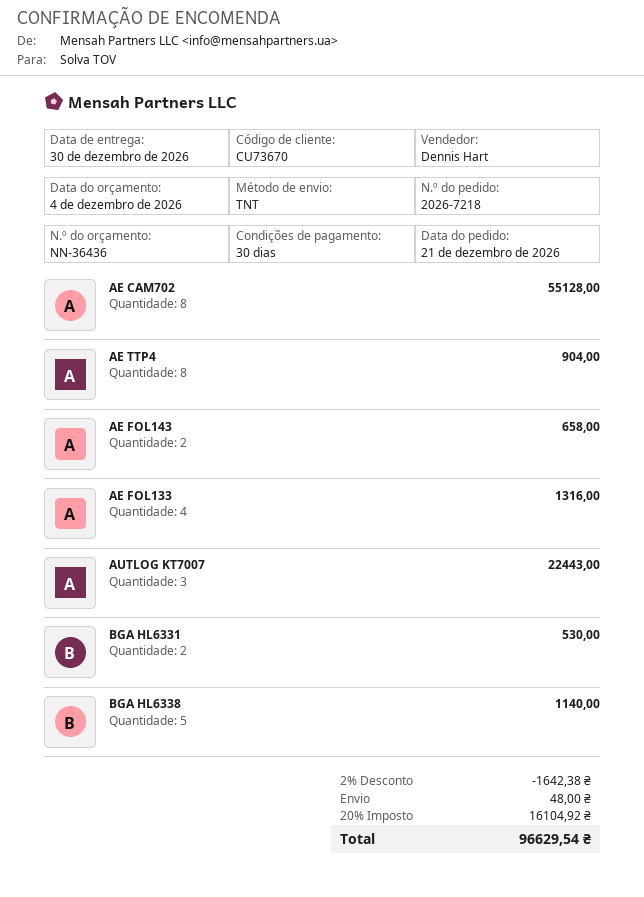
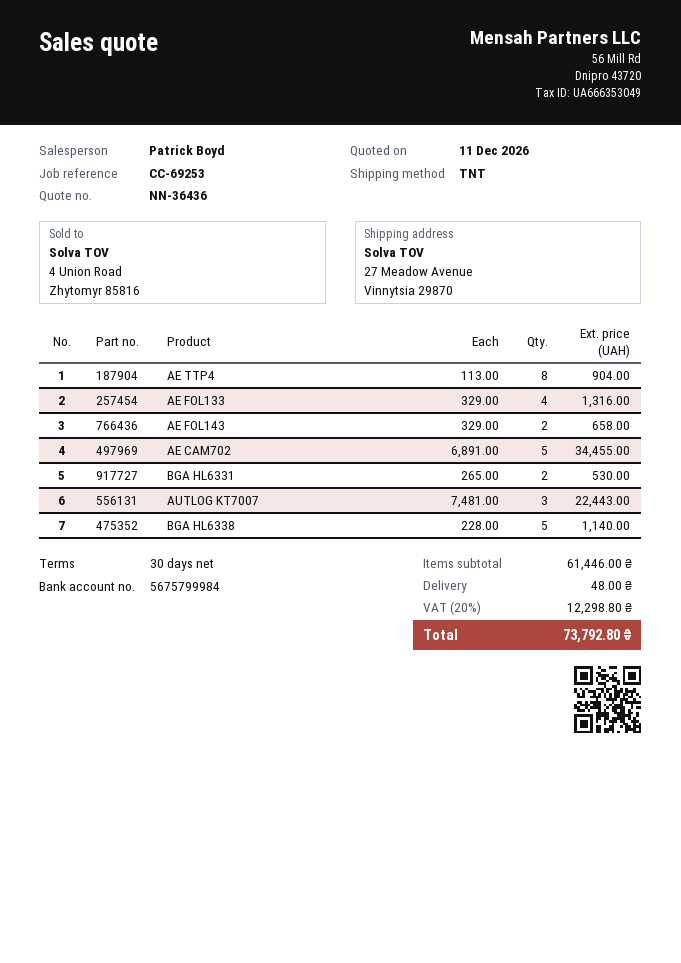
quote date: 2026-12-04 -> 2026-12-11
sales rep: Dennis Hart -> Patrick Boyd
AE CAM702: 8 for 55128.00 -> 5 for 34455.00
discount: 2% = 1642.38 -> none
tax: 20% = 16104.92 -> 20% = 12298.80
total: 96629.54 -> 73792.80

